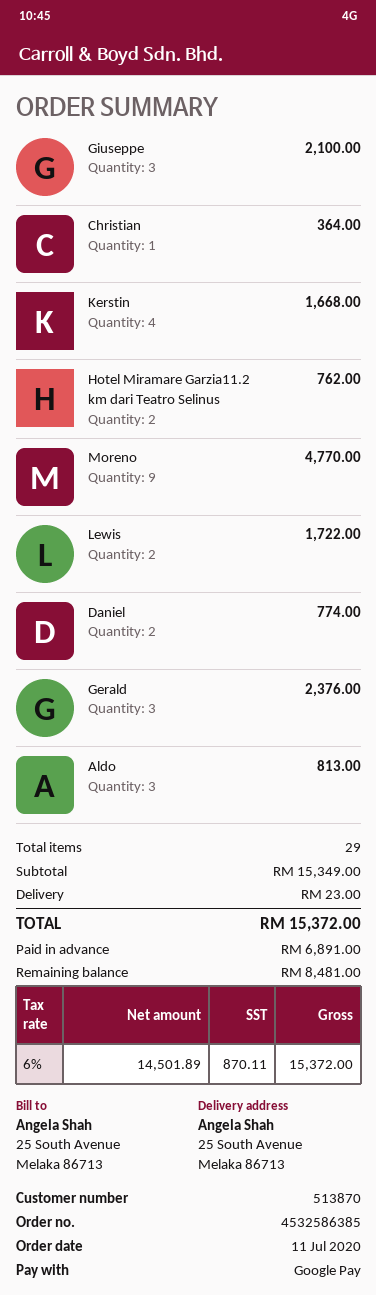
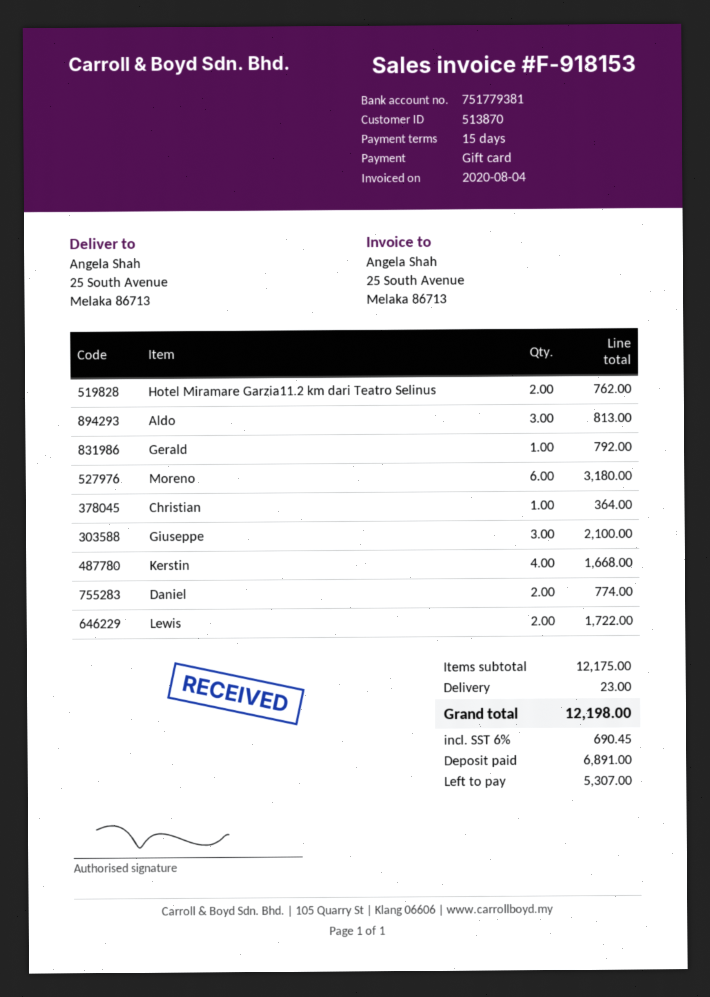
payment method: Google Pay -> gift card
Moreno: 9 for 4770.00 -> 6 for 3180.00
Gerald: 3 for 2376.00 -> 1 for 792.00
subtotal: 15349.00 -> 12175.00
tax: 6% = 870.11 -> 6% = 690.45
total: 15372.00 -> 12198.00
balance: 8481.00 -> 5307.00

